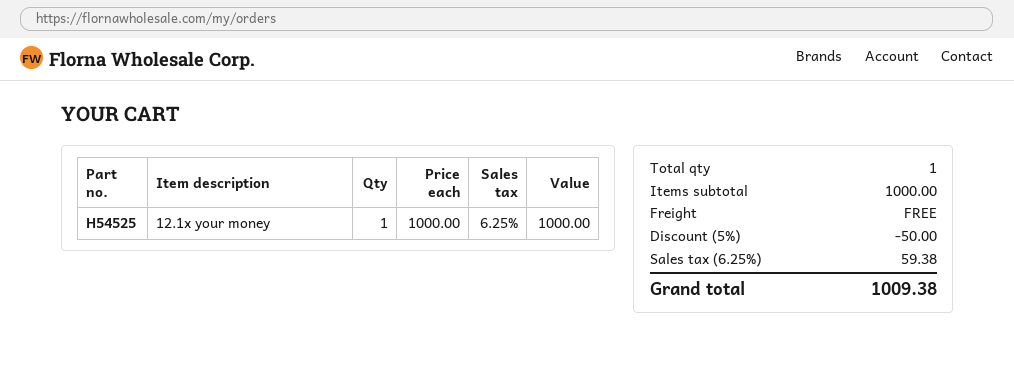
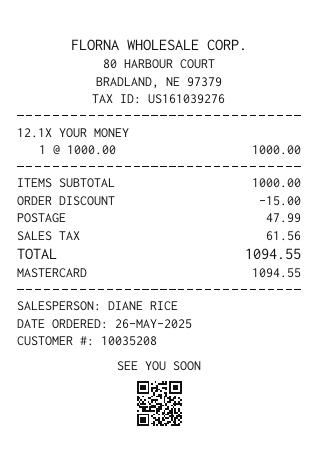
discount: 50.00 -> 15.00
shipping: 0.00 -> 47.99
tax: 59.38 -> 61.56
total: 1009.38 -> 1094.55

